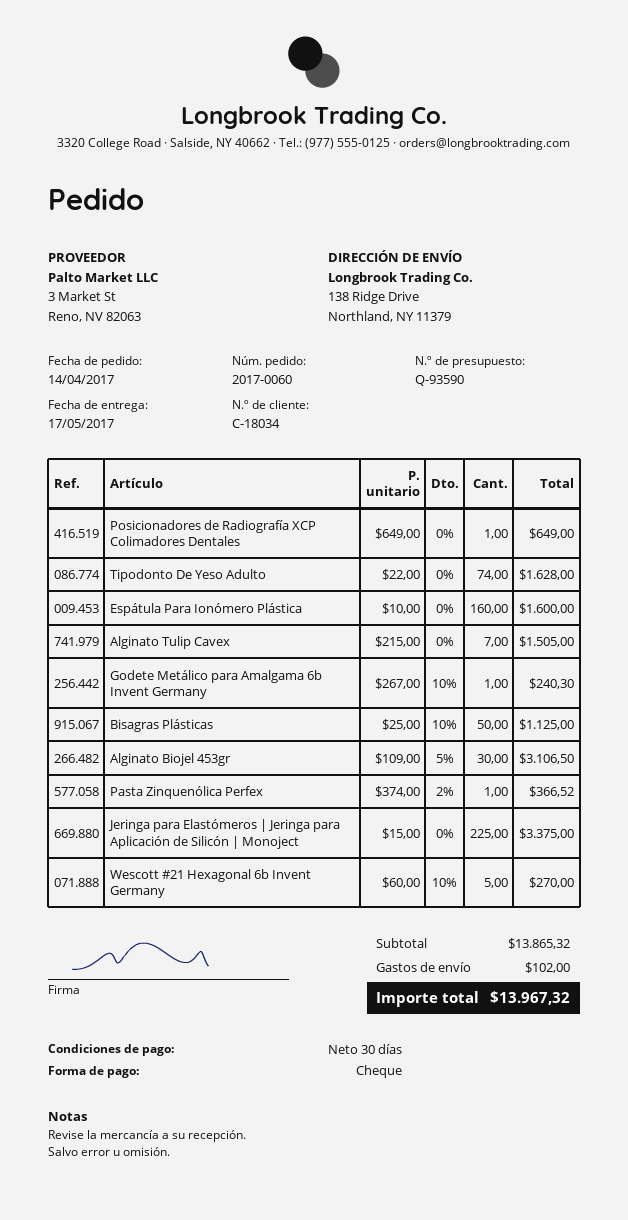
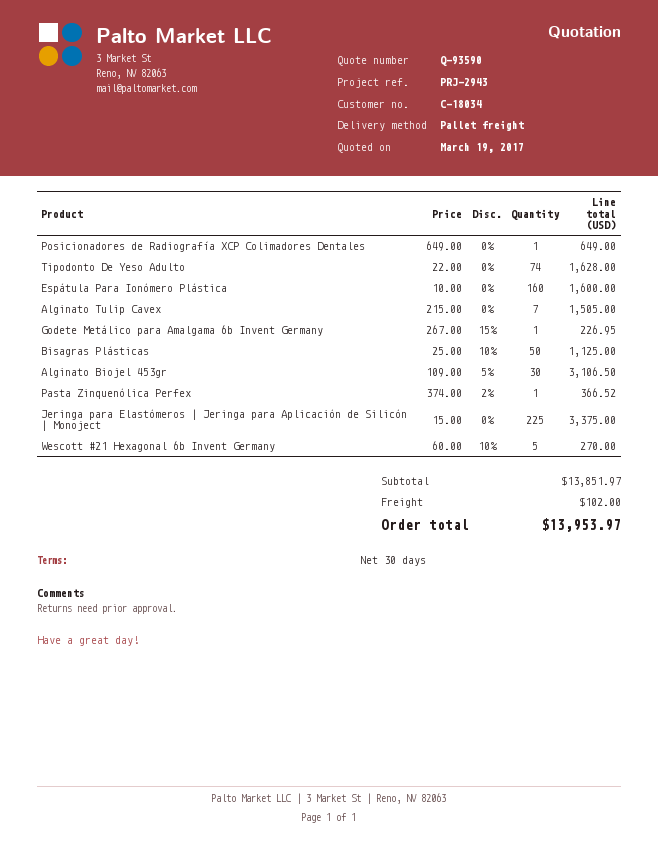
Godete Metálico para Amalgama 6b Invent Germany: 1 x 267.00 - 10% = 240.30 -> 1 x 267.00 - 15% = 226.95
subtotal: 13865.32 -> 13851.97
total: 13967.32 -> 13953.97

